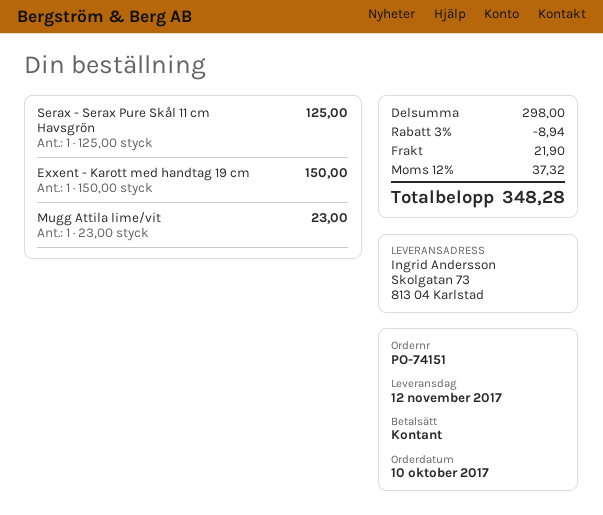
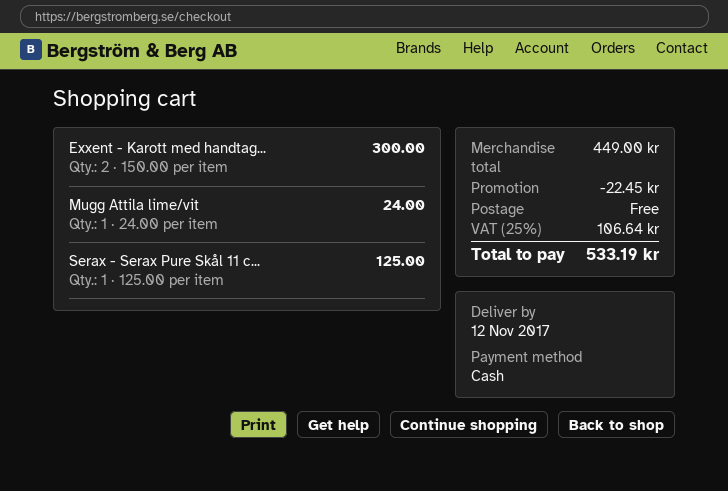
Exxent - Karott med handtag 19 cm: 1 x 150.00 = 150.00 -> 2 x 150.00 = 300.00
Mugg Attila lime/vit: 1 x 23.00 = 23.00 -> 1 x 24.00 = 24.00
subtotal: 298.00 -> 449.00
discount: 8.94 -> 22.45
shipping: 21.90 -> 0.00
tax: 12% = 37.32 -> 25% = 106.64
total: 348.28 -> 533.19

